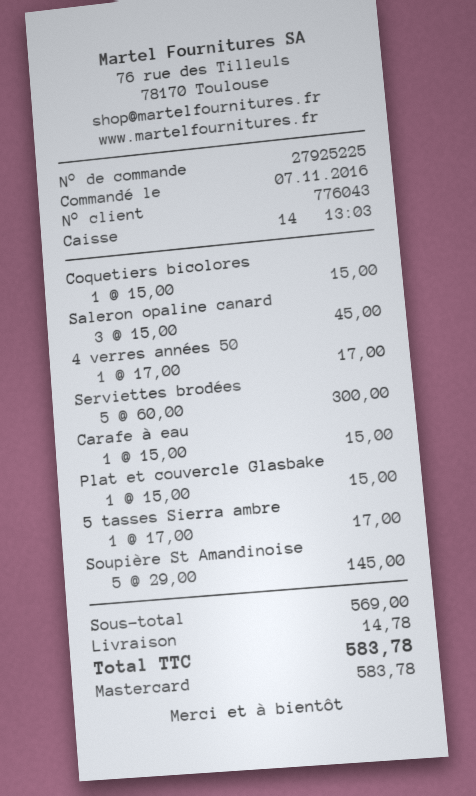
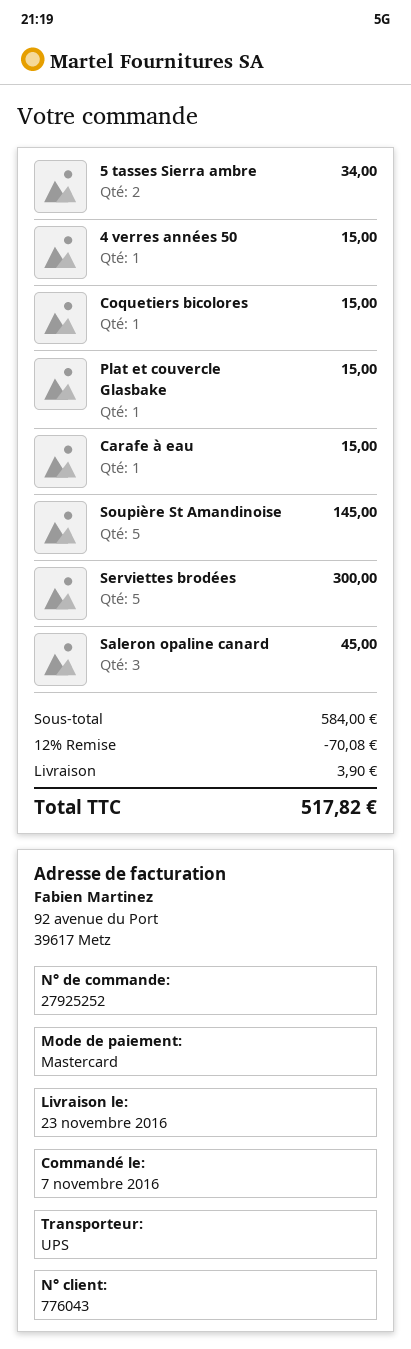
order number: 27925225 -> 27925252
4 verres années 50: 1 for 17.00 -> 1 for 15.00
5 tasses Sierra ambre: 1 for 17.00 -> 2 for 34.00
subtotal: 569.00 -> 584.00
discount: none -> 12% = 70.08
shipping: 14.78 -> 3.90
total: 583.78 -> 517.82

